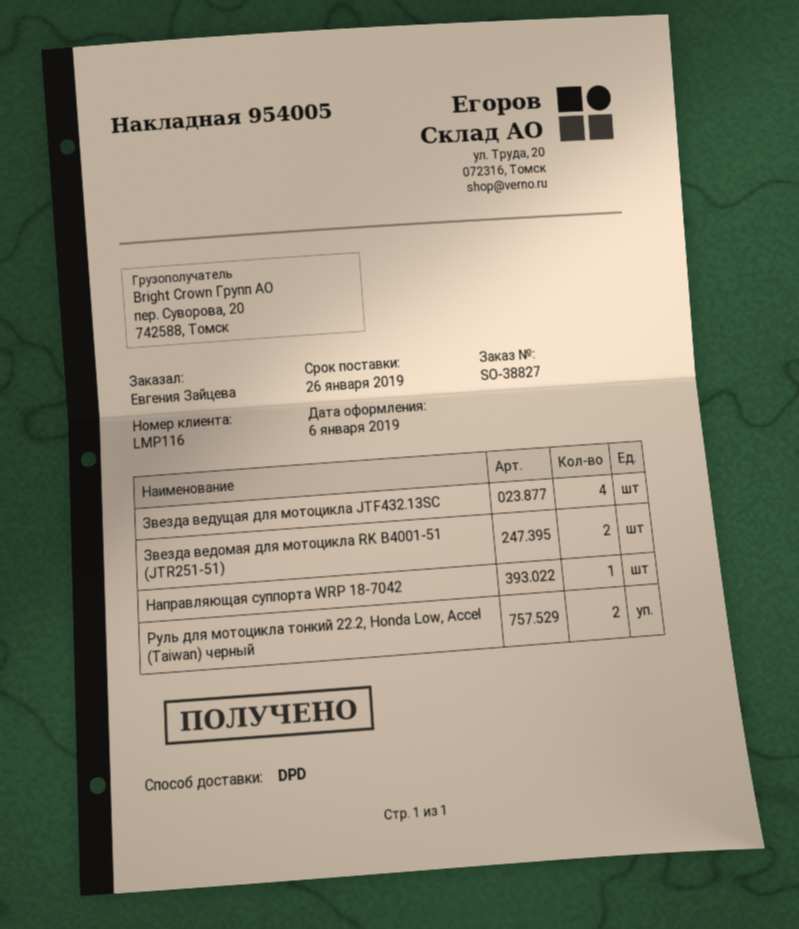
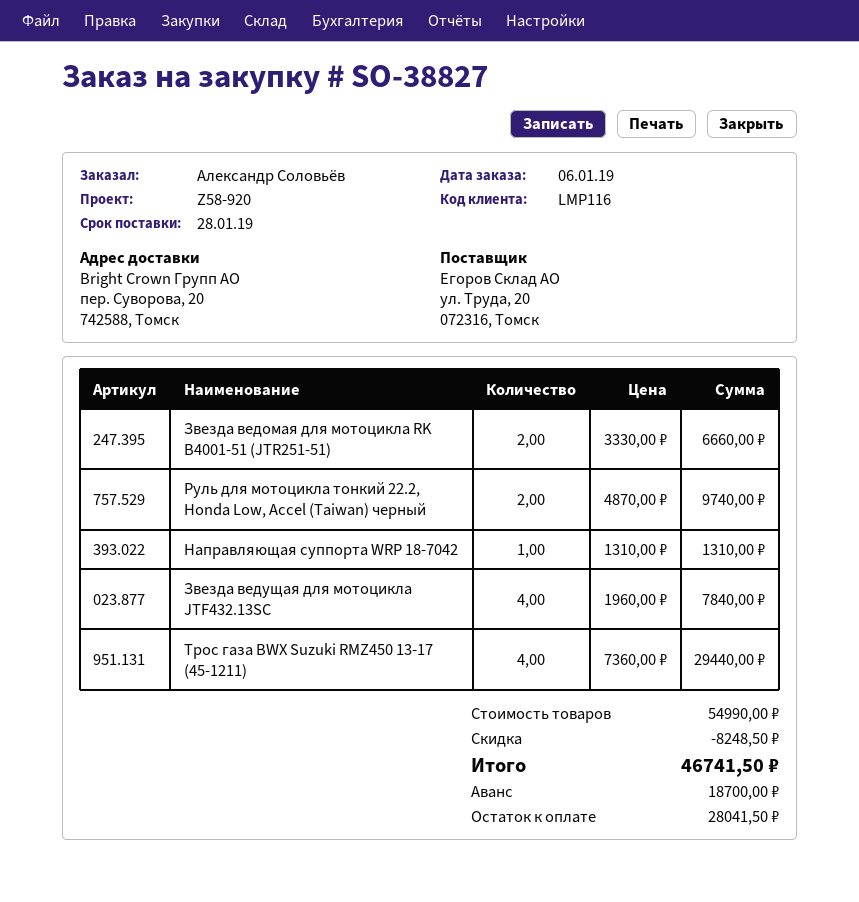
delivery date: 2019-01-26 -> 2019-01-28
ordered by: Евгения Зайцева -> Александр Соловьёв
Трос газа BWX Suzuki RMZ450 13-17 (45-1211): none -> 4

